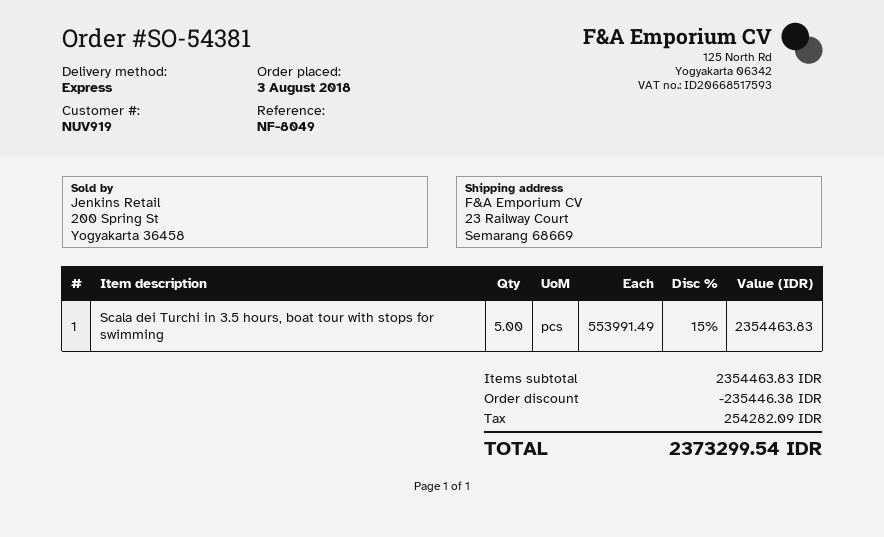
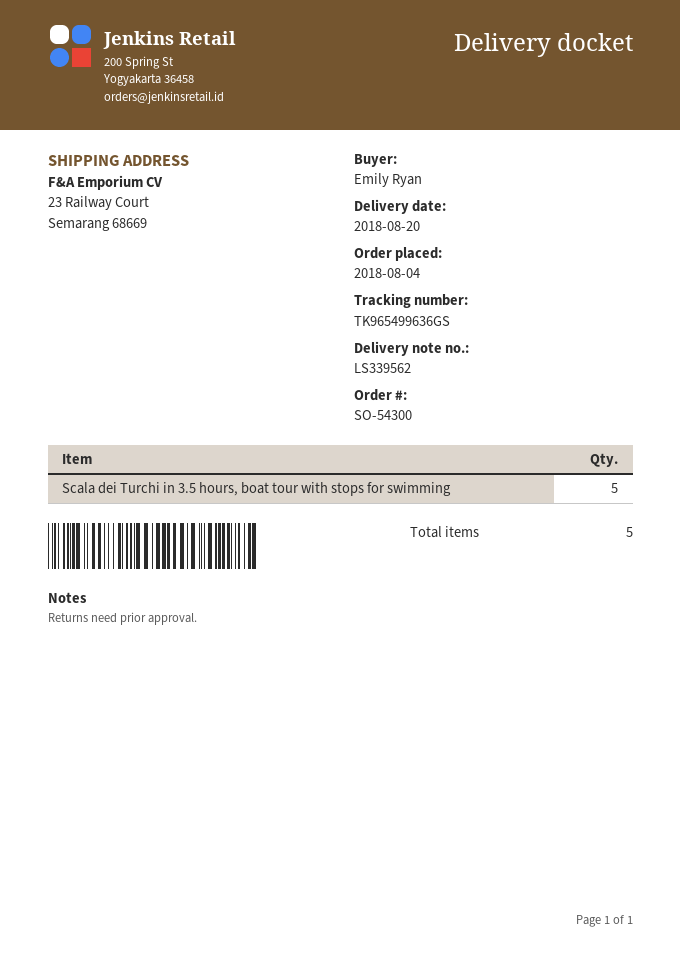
order number: SO-54381 -> SO-54300
order date: 2018-08-03 -> 2018-08-04

